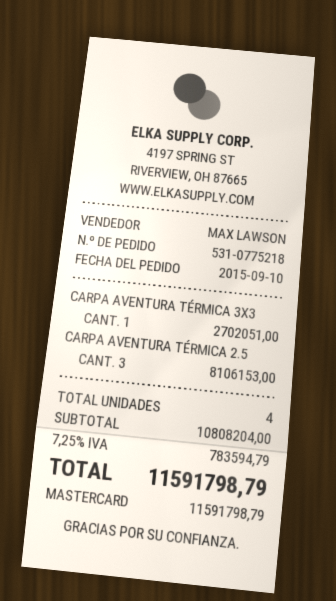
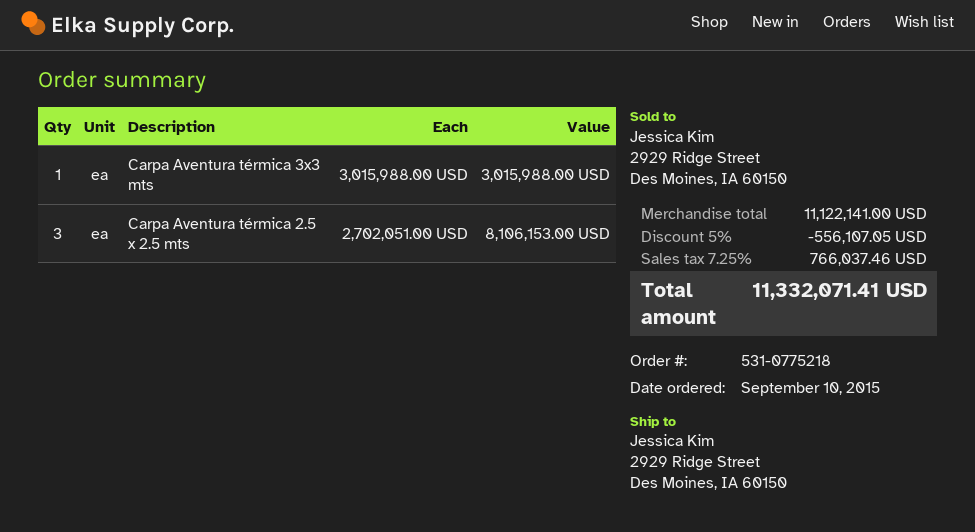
CARPA AVENTURA TÉRMICA 3X3: 1 for 2702051.00 -> 1 for 3015988.00
subtotal: 10808204.00 -> 11122141.00
discount: none -> 5% = 556107.05
tax: 7.25% = 783594.79 -> 7.25% = 766037.46
total: 11591798.79 -> 11332071.41

